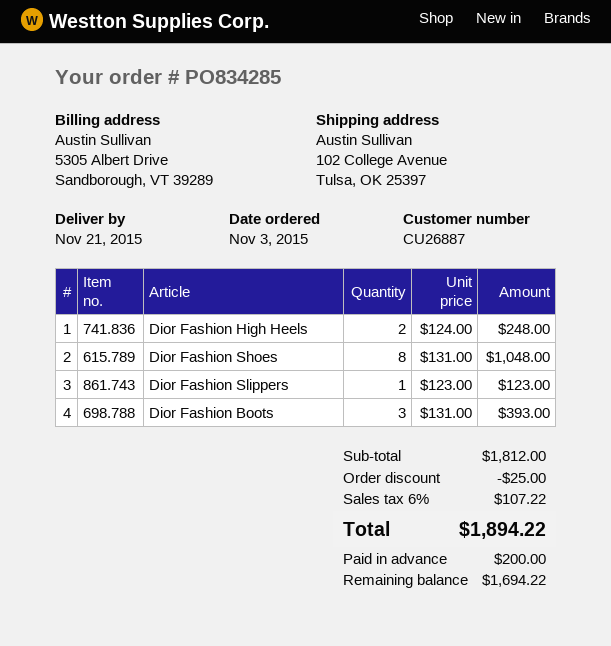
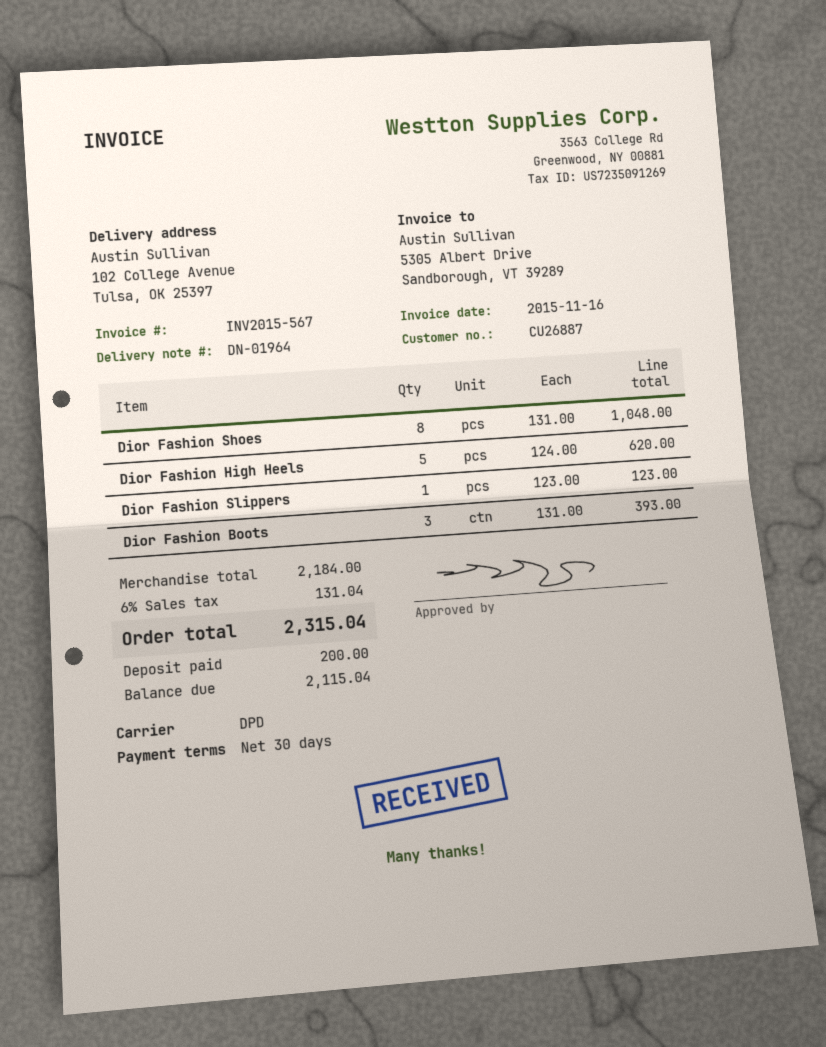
Dior Fashion High Heels: 2 x 124.00 = 248.00 -> 5 x 124.00 = 620.00
subtotal: 1812.00 -> 2184.00
discount: 25.00 -> none
tax: 6% = 107.22 -> 6% = 131.04
total: 1894.22 -> 2315.04
balance: 1694.22 -> 2115.04

